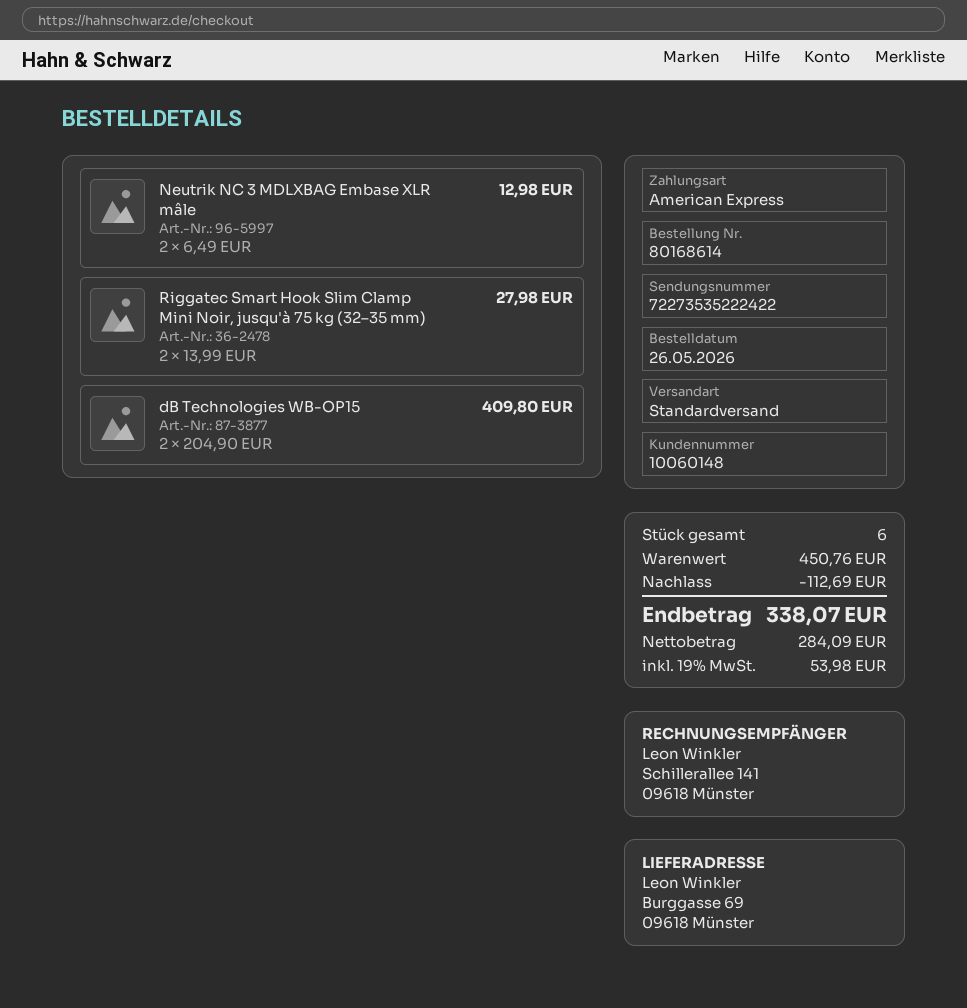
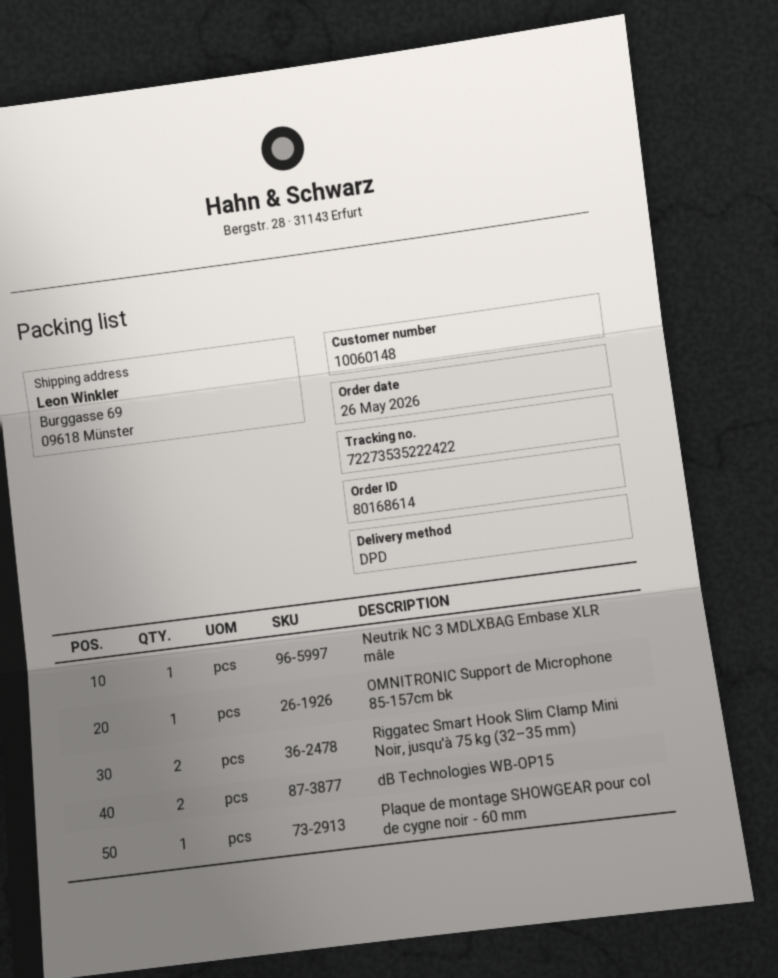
shipping method: standard -> DPD
Neutrik NC 3 MDLXBAG Embase XLR mâle: 2 -> 1
OMNITRONIC Support de Microphone 85-157cm bk: none -> 1
Plaque de montage SHOWGEAR pour col de cygne noir - 60 mm: none -> 1

